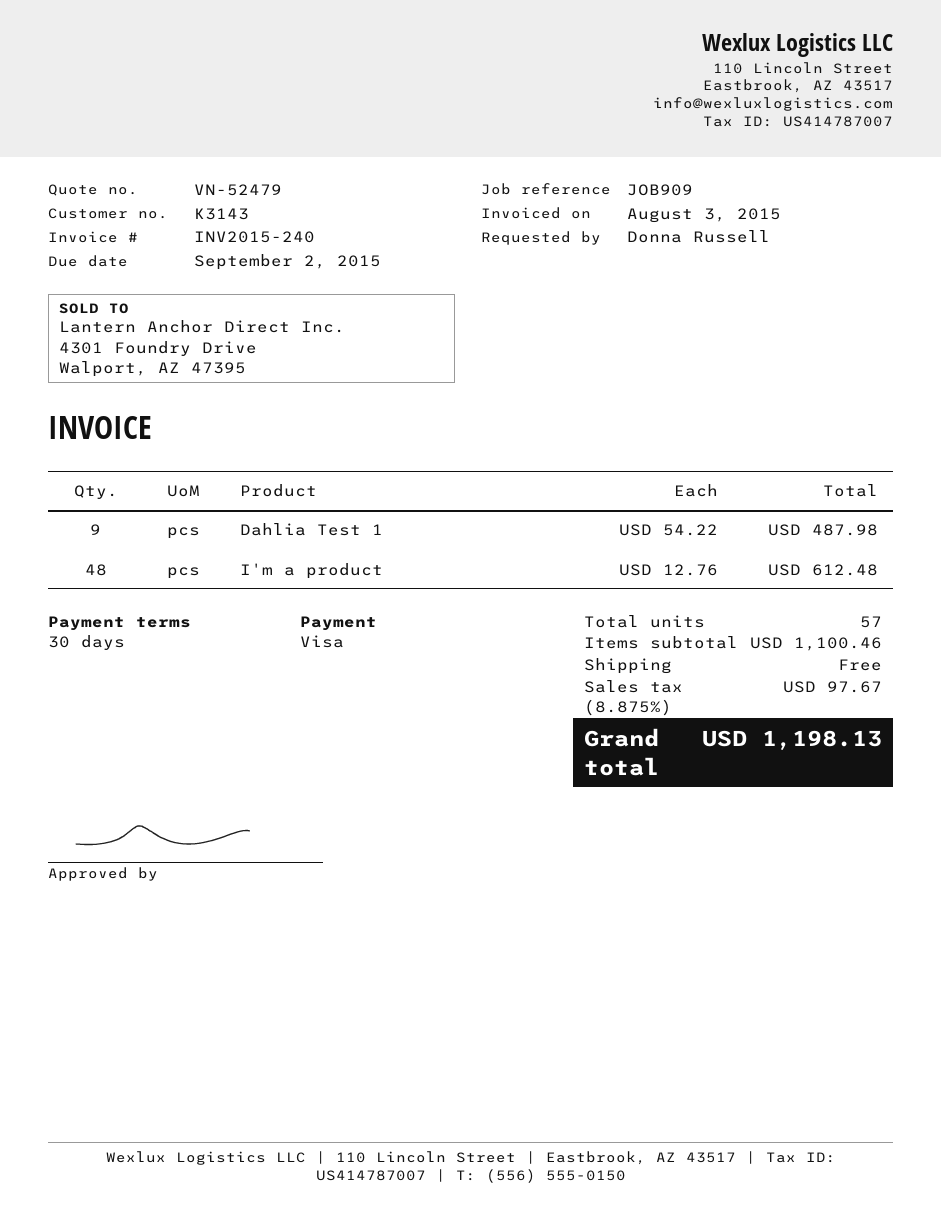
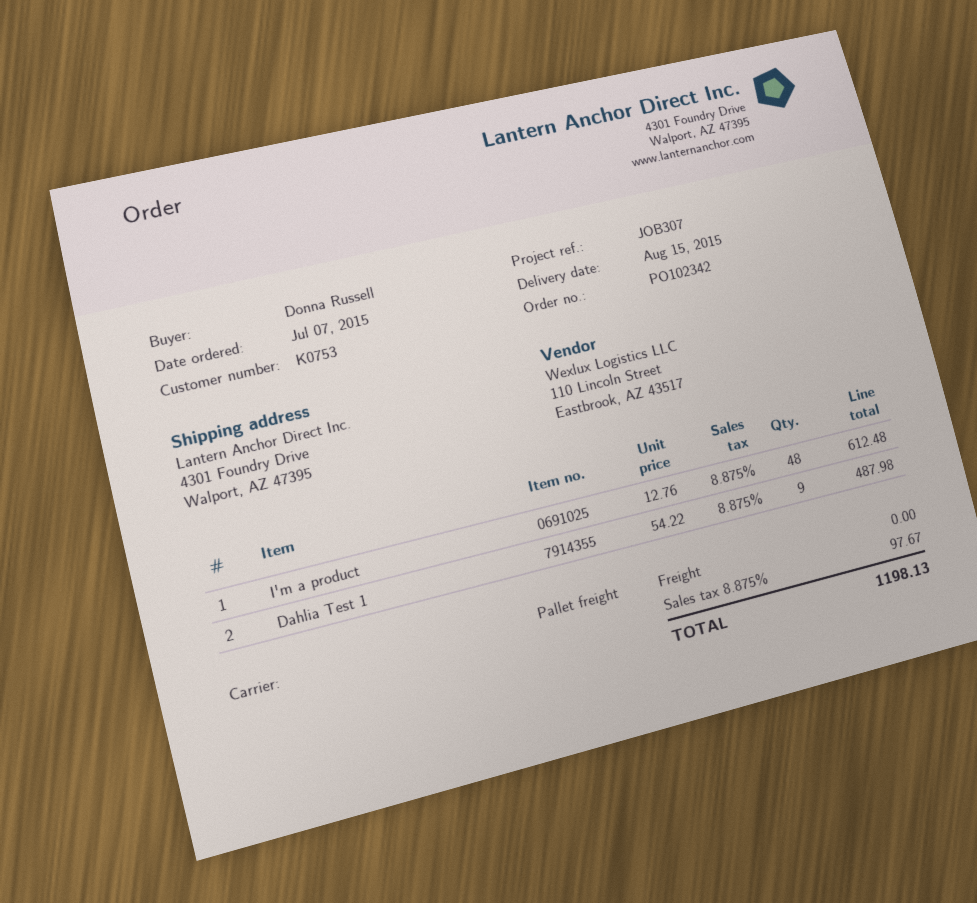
customer number: K3143 -> K0753
reference: JOB909 -> JOB307

